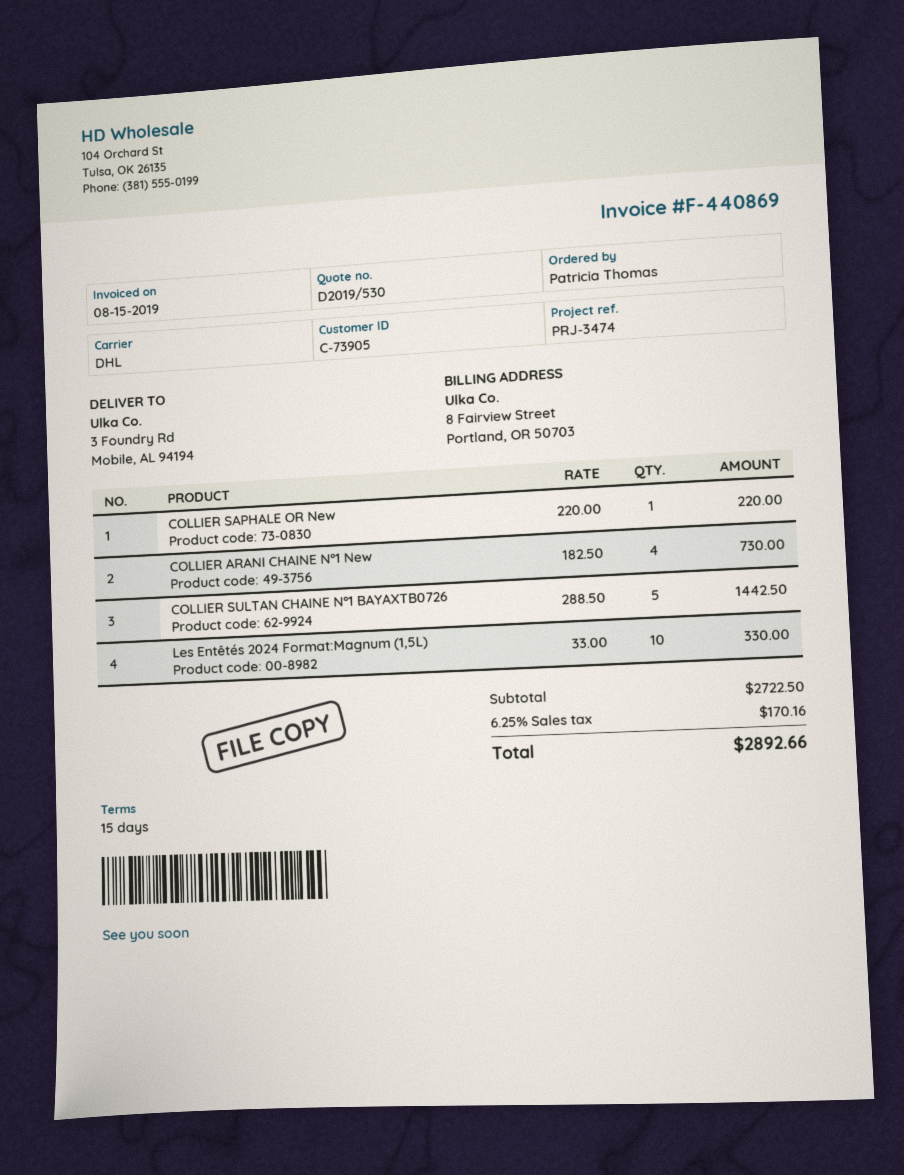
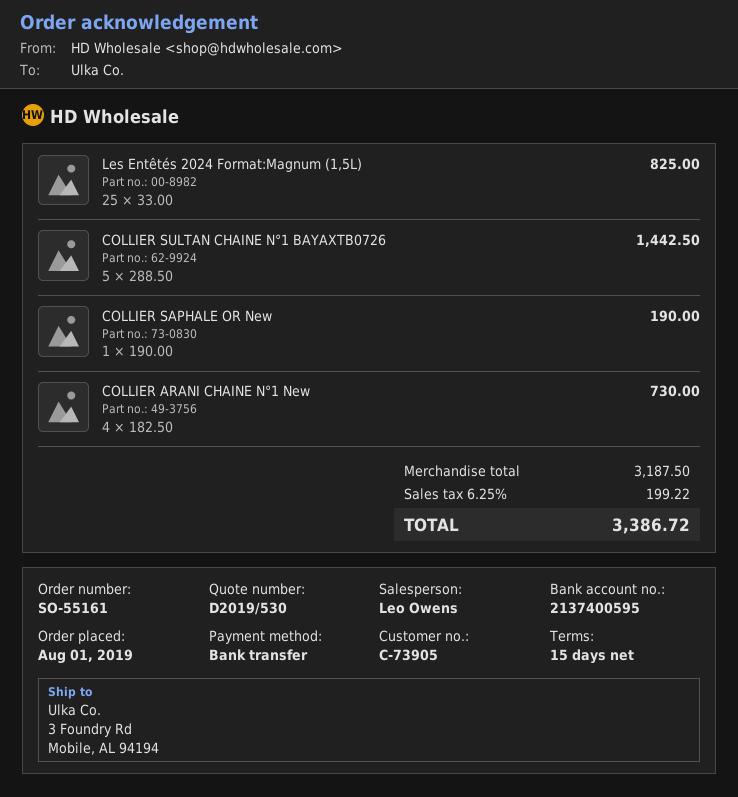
COLLIER SAPHALE OR New: 1 x 220.00 = 220.00 -> 1 x 190.00 = 190.00
Les Entêtés 2024 Format:Magnum (1,5L): 10 x 33.00 = 330.00 -> 25 x 33.00 = 825.00
subtotal: 2722.50 -> 3187.50
tax: 6.25% = 170.16 -> 6.25% = 199.22
total: 2892.66 -> 3386.72

